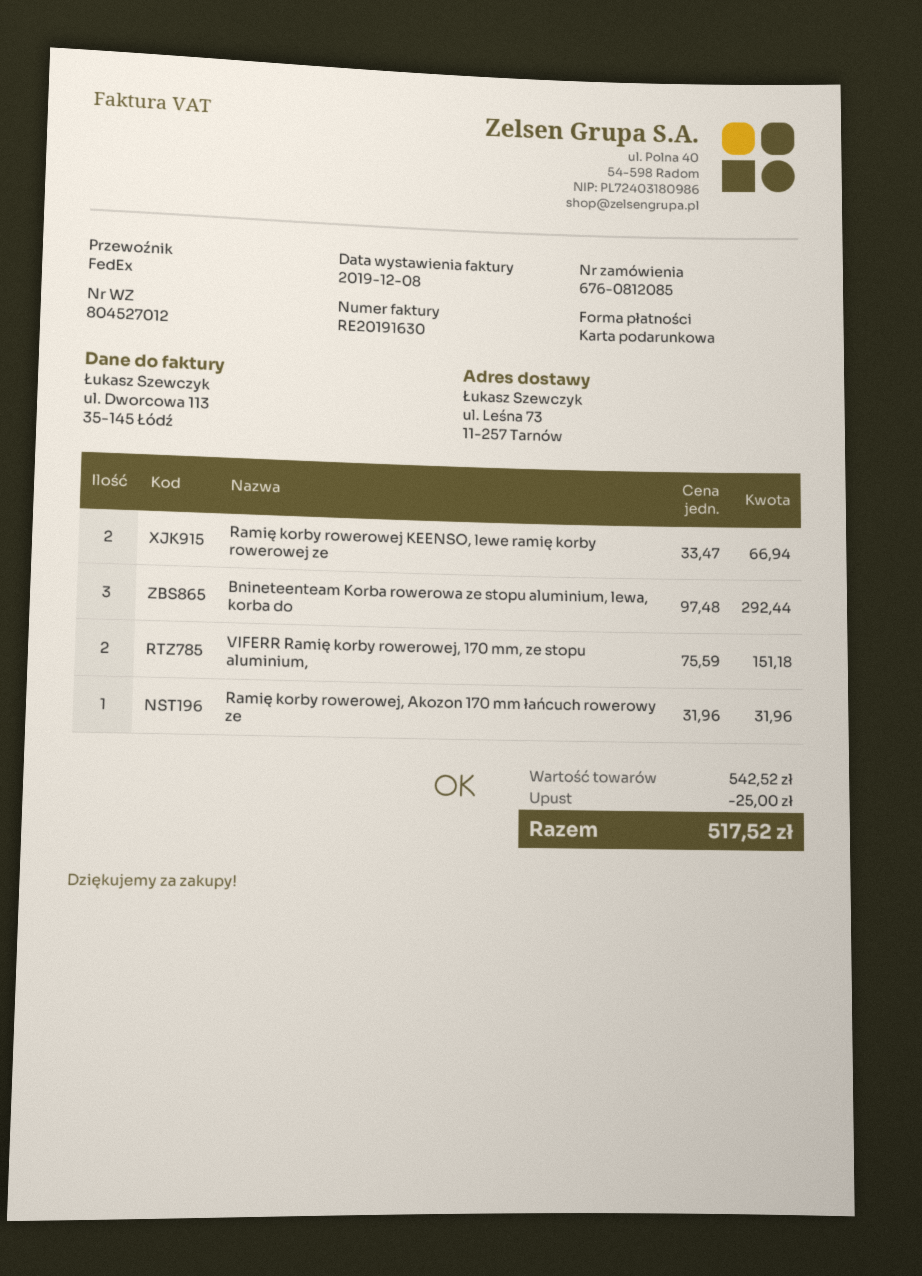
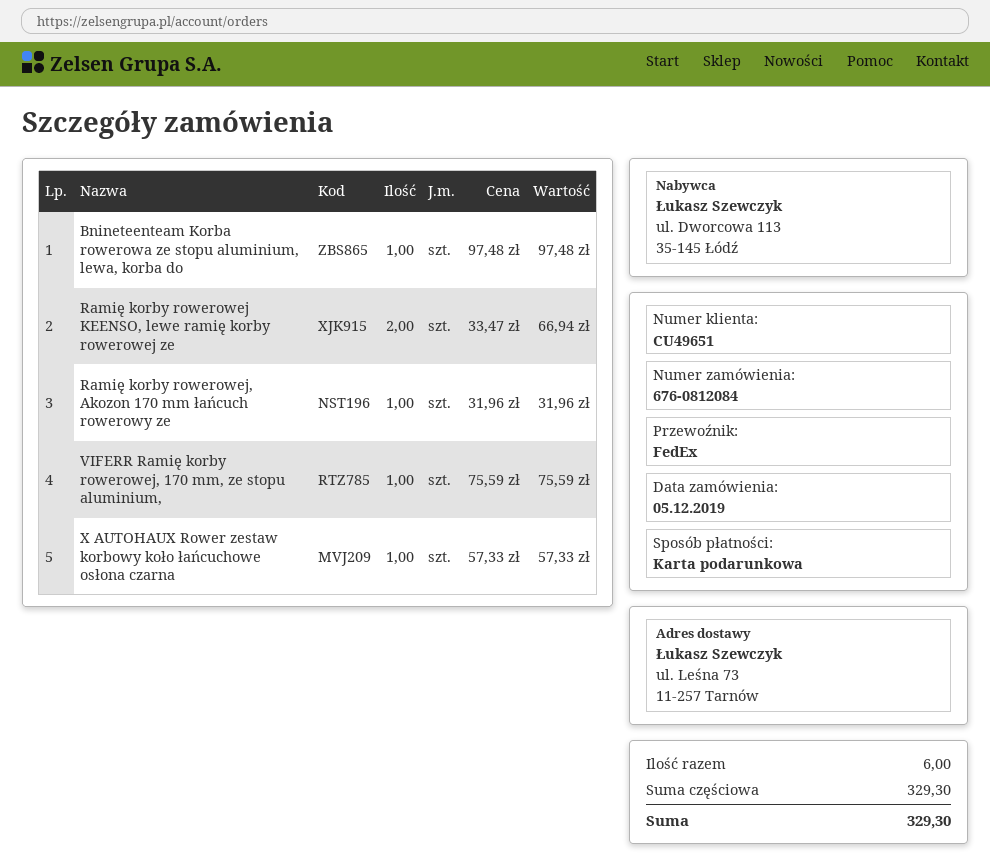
order number: 676-0812085 -> 676-0812084
Bnineteenteam Korba rowerowa ze stopu aluminium, lewa, korba do: 3 x 97.48 = 292.44 -> 1 x 97.48 = 97.48
VIFERR Ramię korby rowerowej, 170 mm, ze stopu aluminium,: 2 x 75.59 = 151.18 -> 1 x 75.59 = 75.59
X AUTOHAUX Rower zestaw korbowy koło łańcuchowe osłona czarna: none -> 1 x 57.33 = 57.33
subtotal: 542.52 -> 329.30
discount: 25.00 -> none
total: 517.52 -> 329.30

